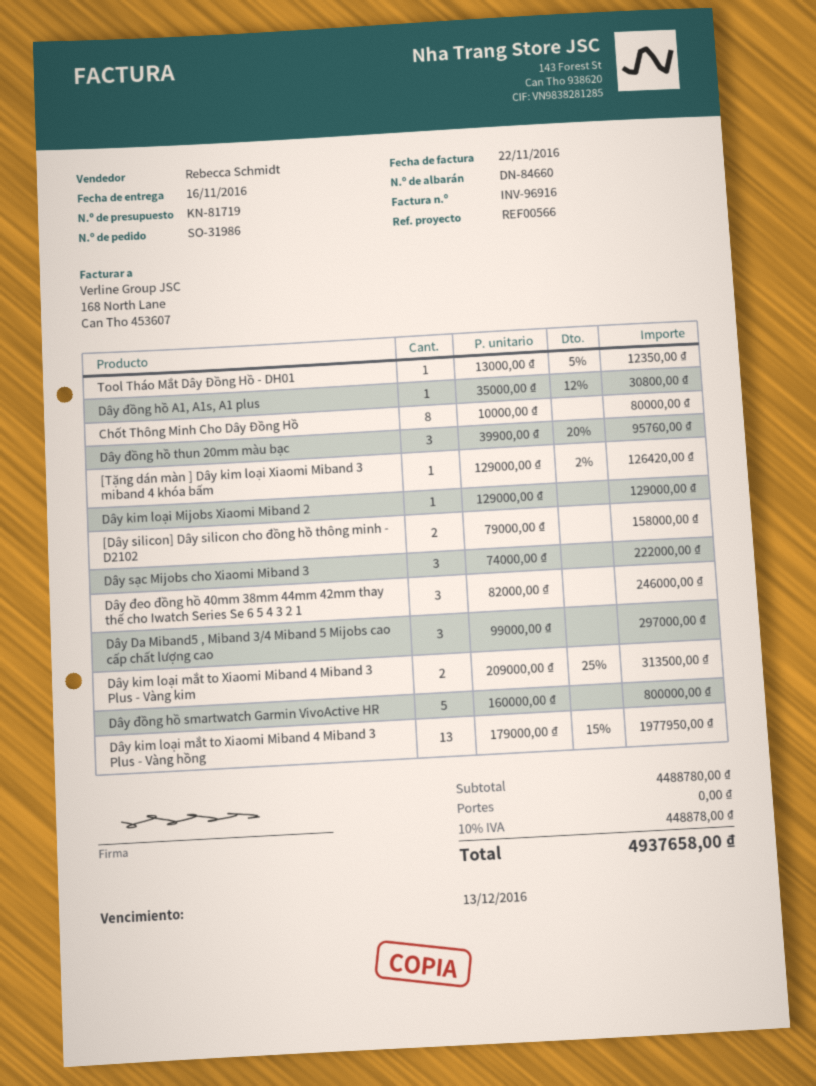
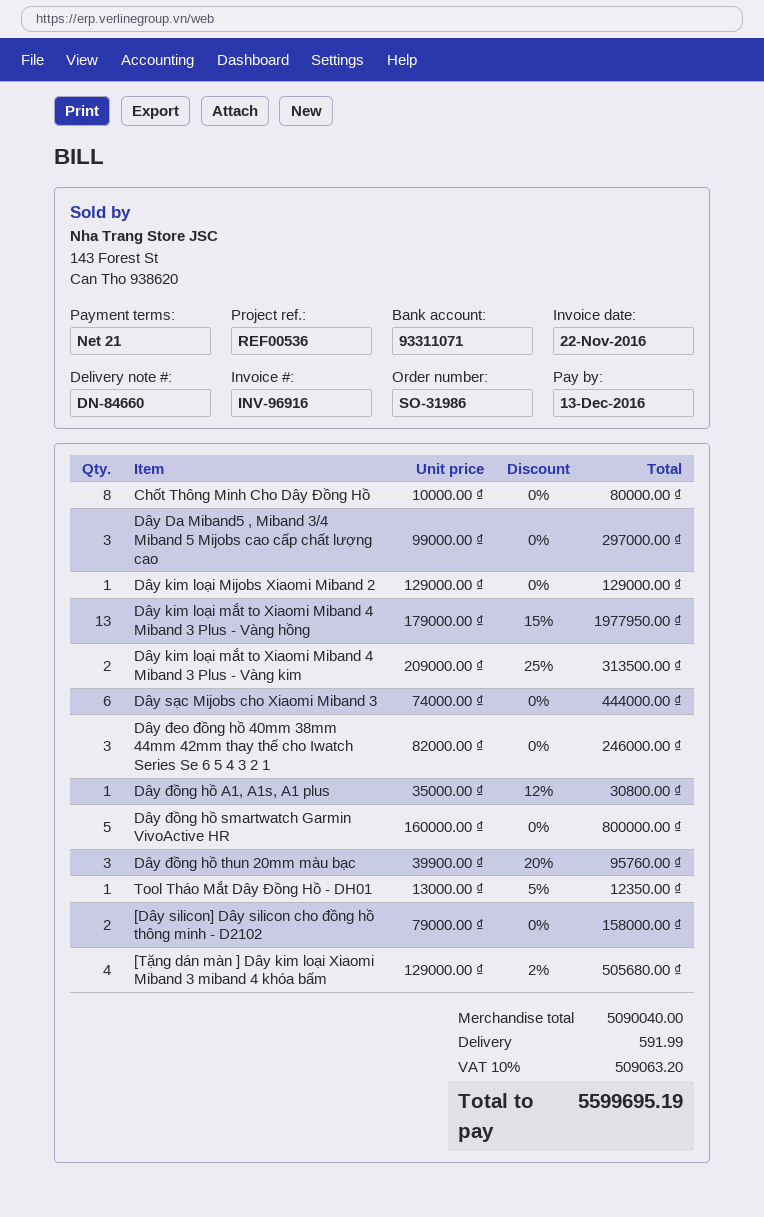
reference: REF00566 -> REF00536
[Tặng dán màn ] Dây kim loại Xiaomi Miband 3 miband 4 khóa bấm: 1 x 129000.00 - 2% = 126420.00 -> 4 x 129000.00 - 2% = 505680.00
Dây sạc Mijobs cho Xiaomi Miband 3: 3 x 74000.00 = 222000.00 -> 6 x 74000.00 = 444000.00
subtotal: 4488780.00 -> 5090040.00
shipping: 0.00 -> 591.99
tax: 10% = 448878.00 -> 10% = 509063.20
total: 4937658.00 -> 5599695.19

